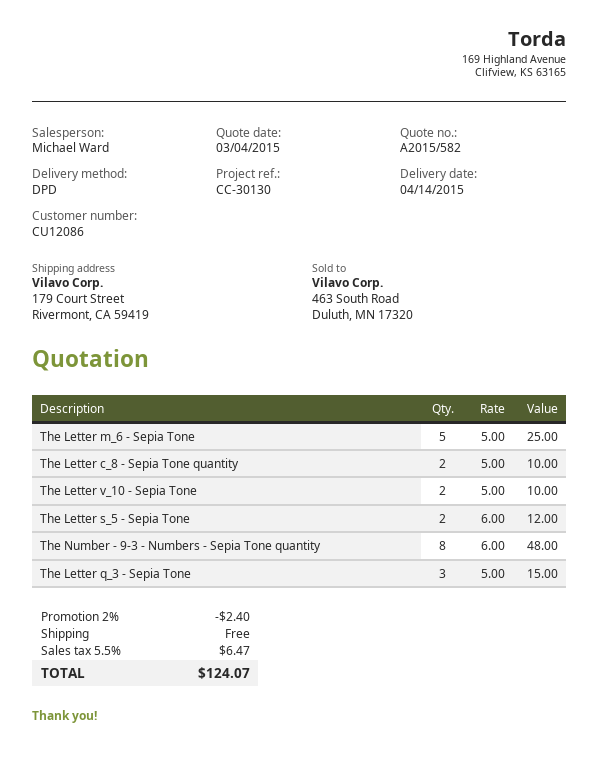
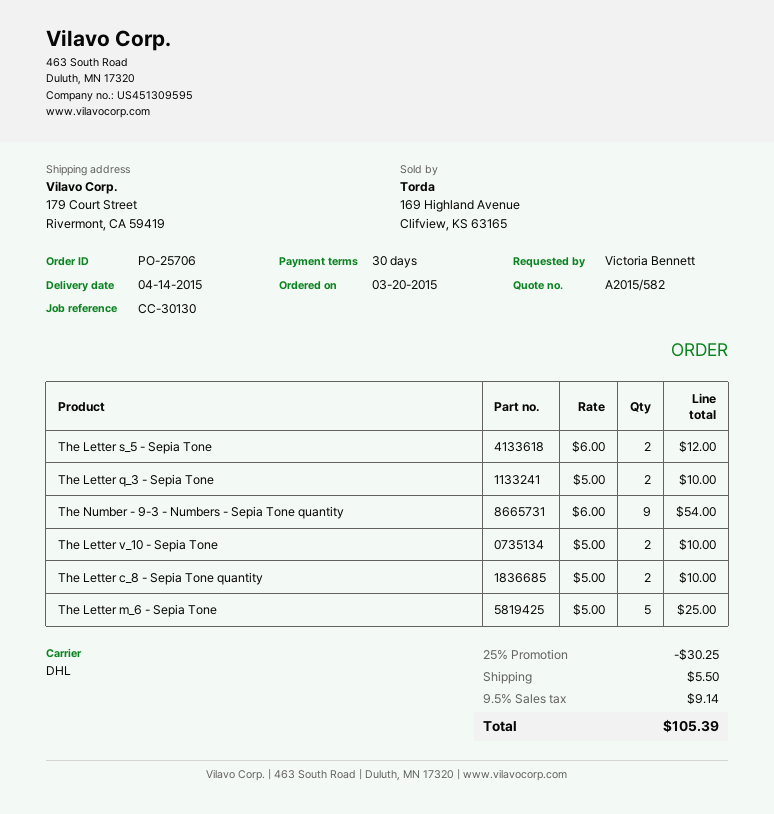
shipping method: DPD -> DHL
The Number - 9-3 - Numbers - Sepia Tone quantity: 8 x 6.00 = 48.00 -> 9 x 6.00 = 54.00
The Letter q_3 - Sepia Tone: 3 x 5.00 = 15.00 -> 2 x 5.00 = 10.00
discount: 2% = 2.40 -> 25% = 30.25
shipping: 0.00 -> 5.50
tax: 5.5% = 6.47 -> 9.5% = 9.14
total: 124.07 -> 105.39

